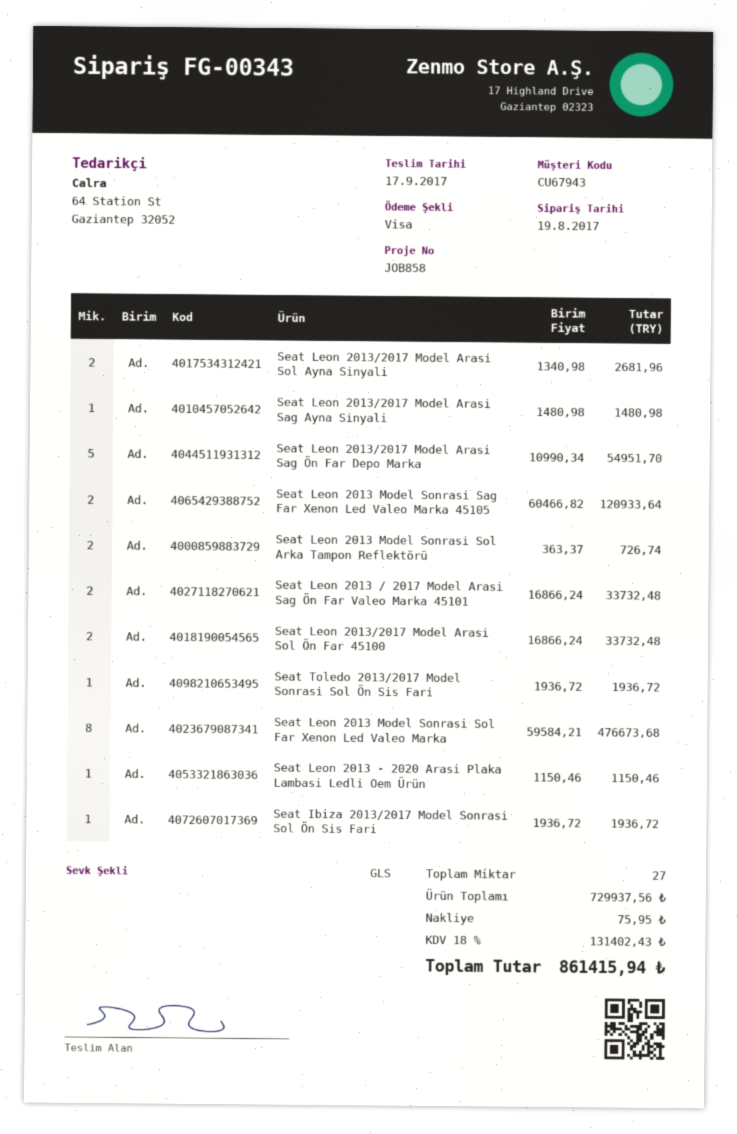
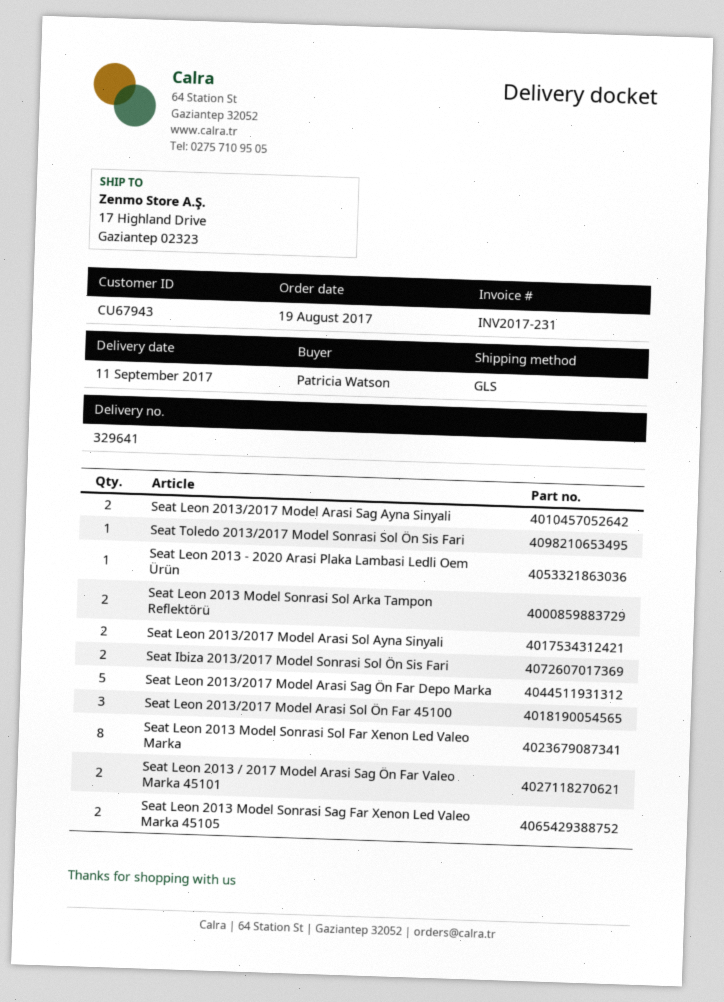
delivery date: 2017-09-17 -> 2017-09-11
Seat Leon 2013/2017 Model Arasi Sag Ayna Sinyali: 1 -> 2
Seat Leon 2013/2017 Model Arasi Sol Ön Far 45100: 2 -> 3
Seat Ibiza 2013/2017 Model Sonrasi Sol Ön Sis Fari: 1 -> 2

